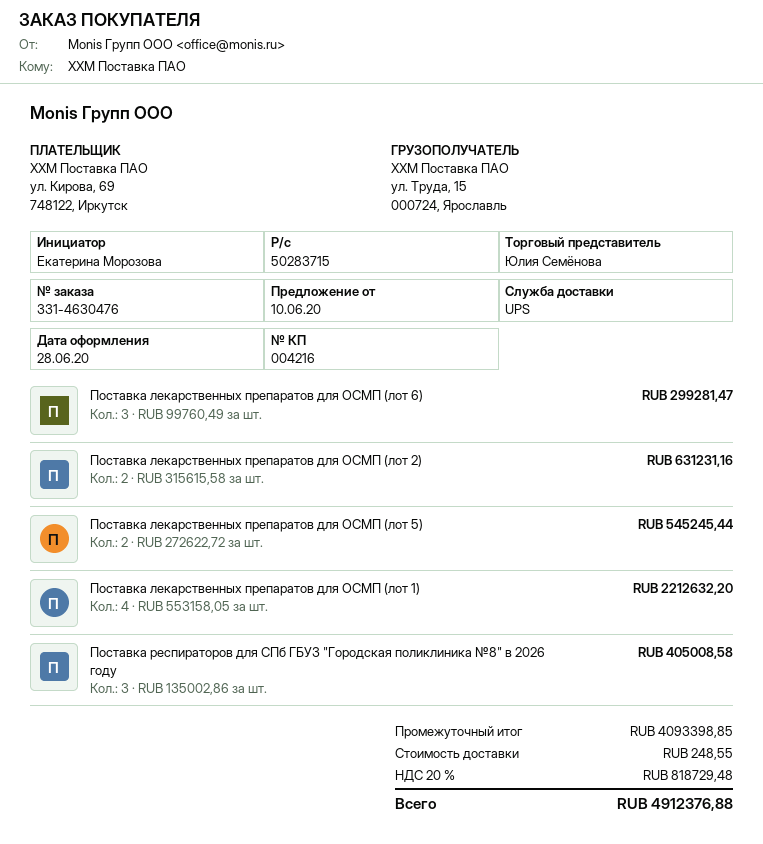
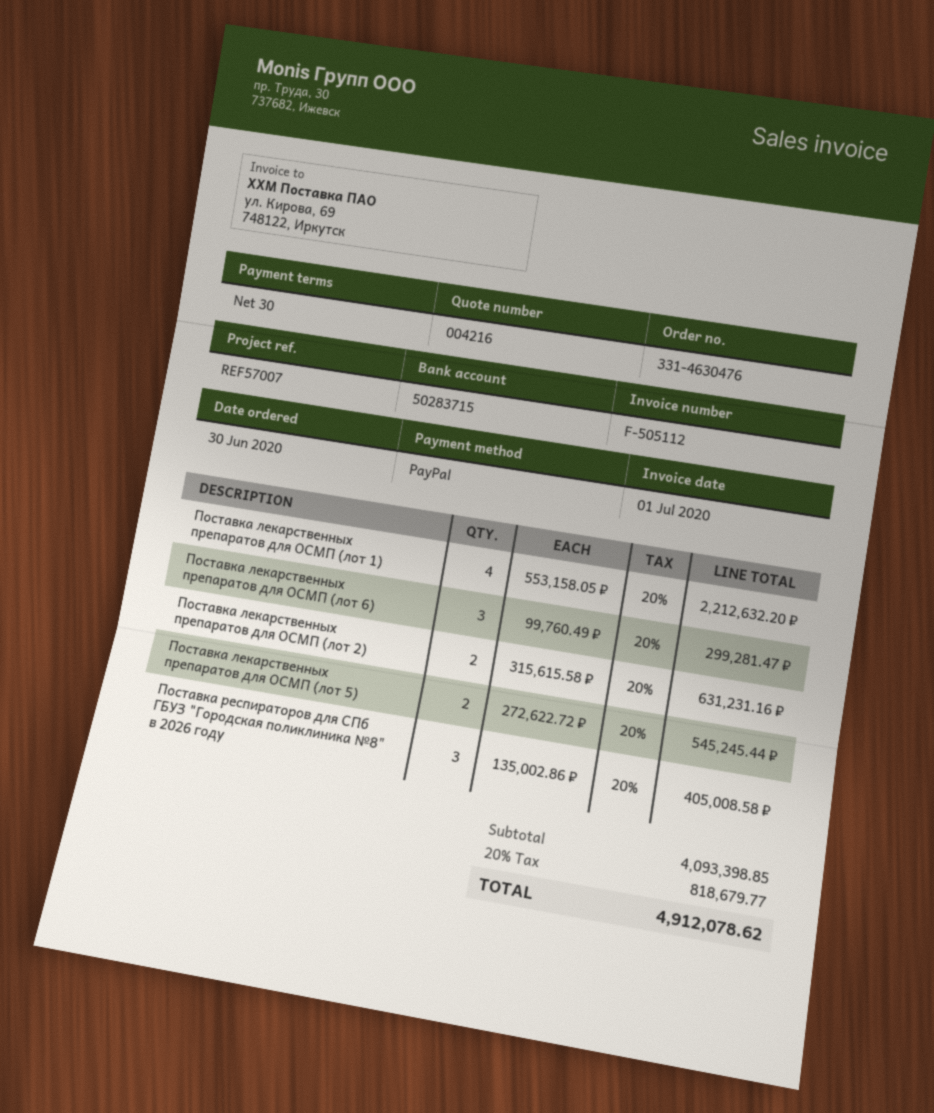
order date: 2020-06-28 -> 2020-06-30
shipping: 248.55 -> none
tax: 20% = 818729.48 -> 20% = 818679.77
total: 4912376.88 -> 4912078.62

